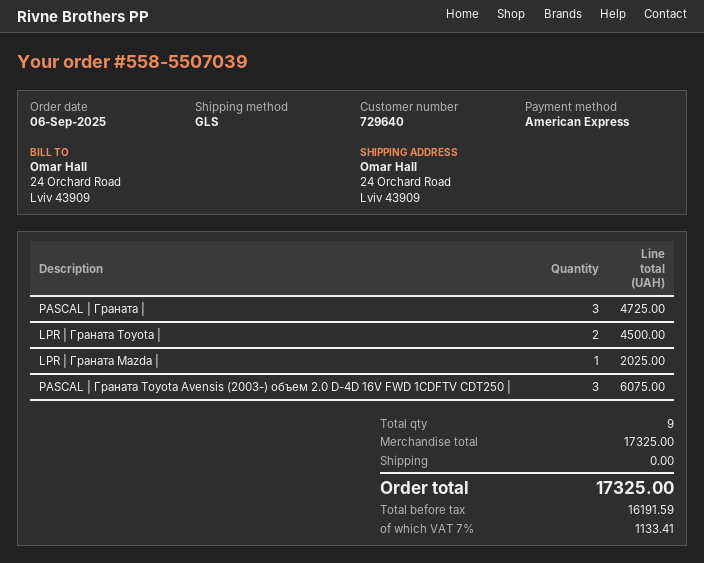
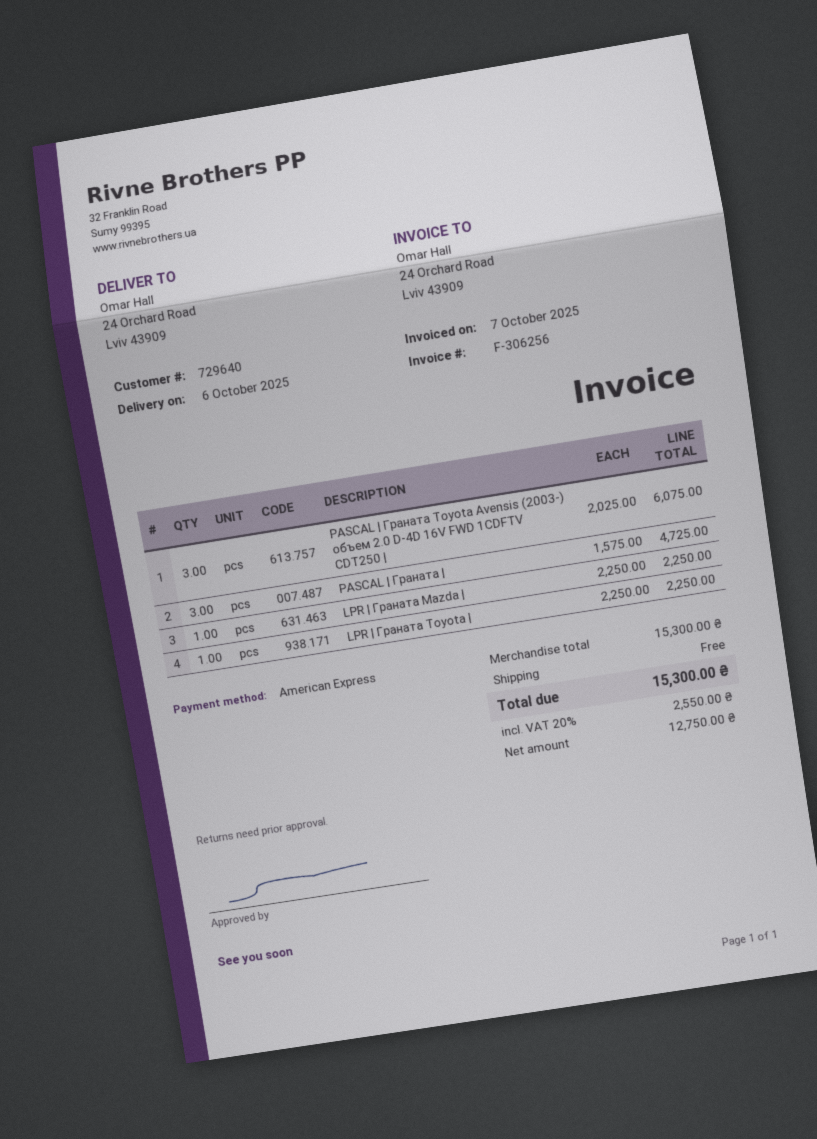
LPR | Граната Toyota |: 2 for 4500.00 -> 1 for 2250.00
LPR | Граната Mazda |: 1 for 2025.00 -> 1 for 2250.00
subtotal: 17325.00 -> 15300.00
net: 16191.59 -> 12750.00
tax: 7% = 1133.41 -> 20% = 2550.00
total: 17325.00 -> 15300.00

